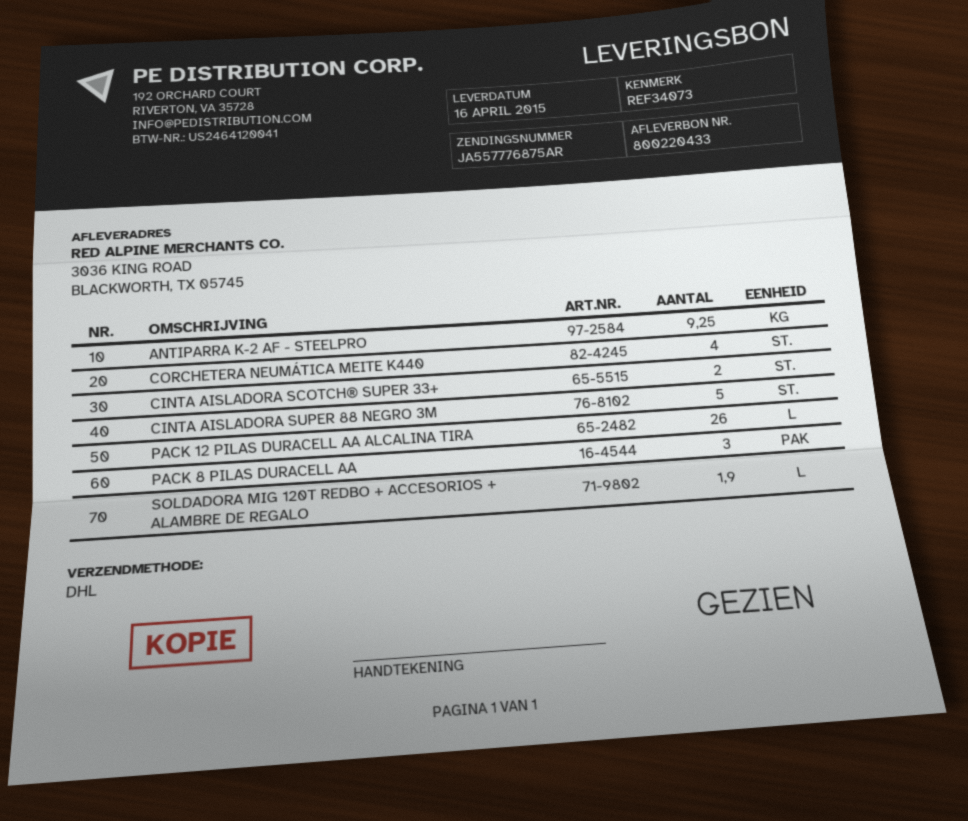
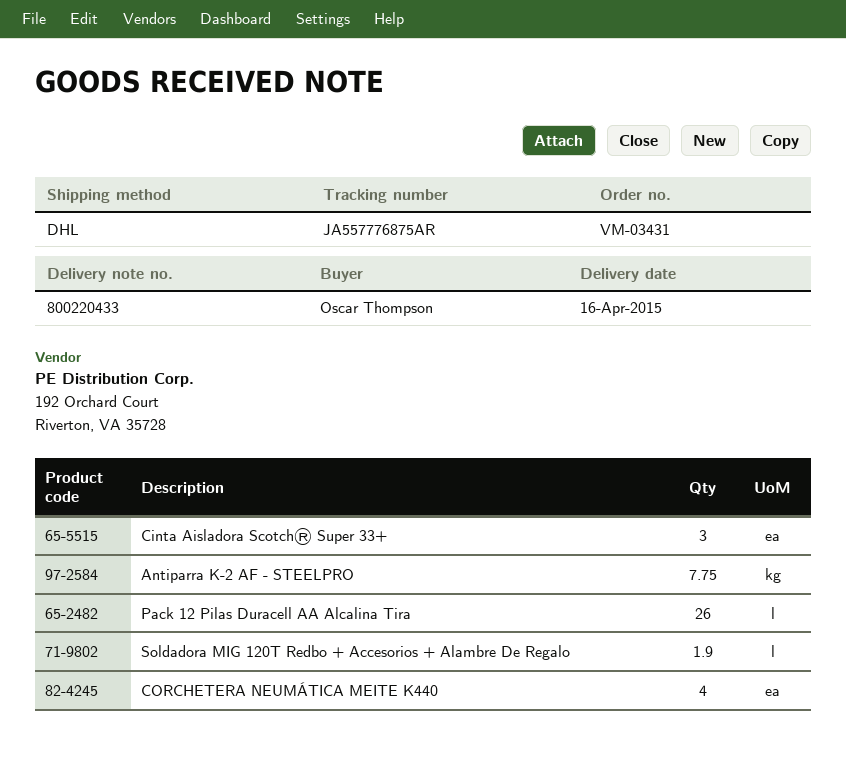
ANTIPARRA K-2 AF - STEELPRO: 9.25 -> 7.75
CINTA AISLADORA SCOTCH® SUPER 33+: 2 -> 3
CINTA AISLADORA SUPER 88 NEGRO 3M: 5 -> none
PACK 8 PILAS DURACELL AA: 3 -> none

